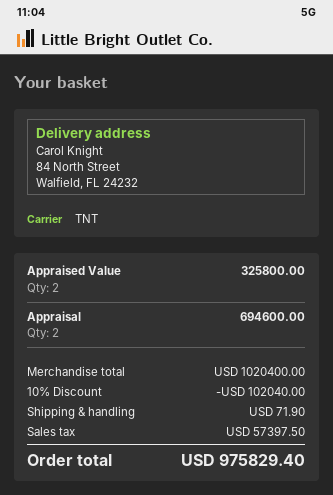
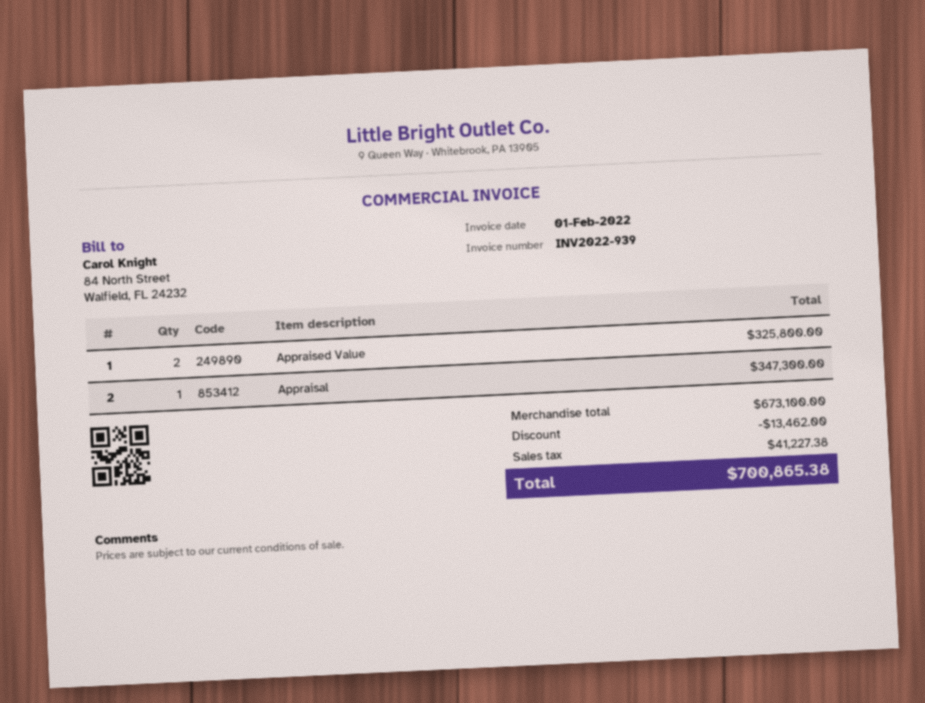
Appraisal: 2 for 694600.00 -> 1 for 347300.00
subtotal: 1020400.00 -> 673100.00
discount: 102040.00 -> 13462.00
shipping: 71.90 -> none
tax: 57397.50 -> 41227.38
total: 975829.40 -> 700865.38

